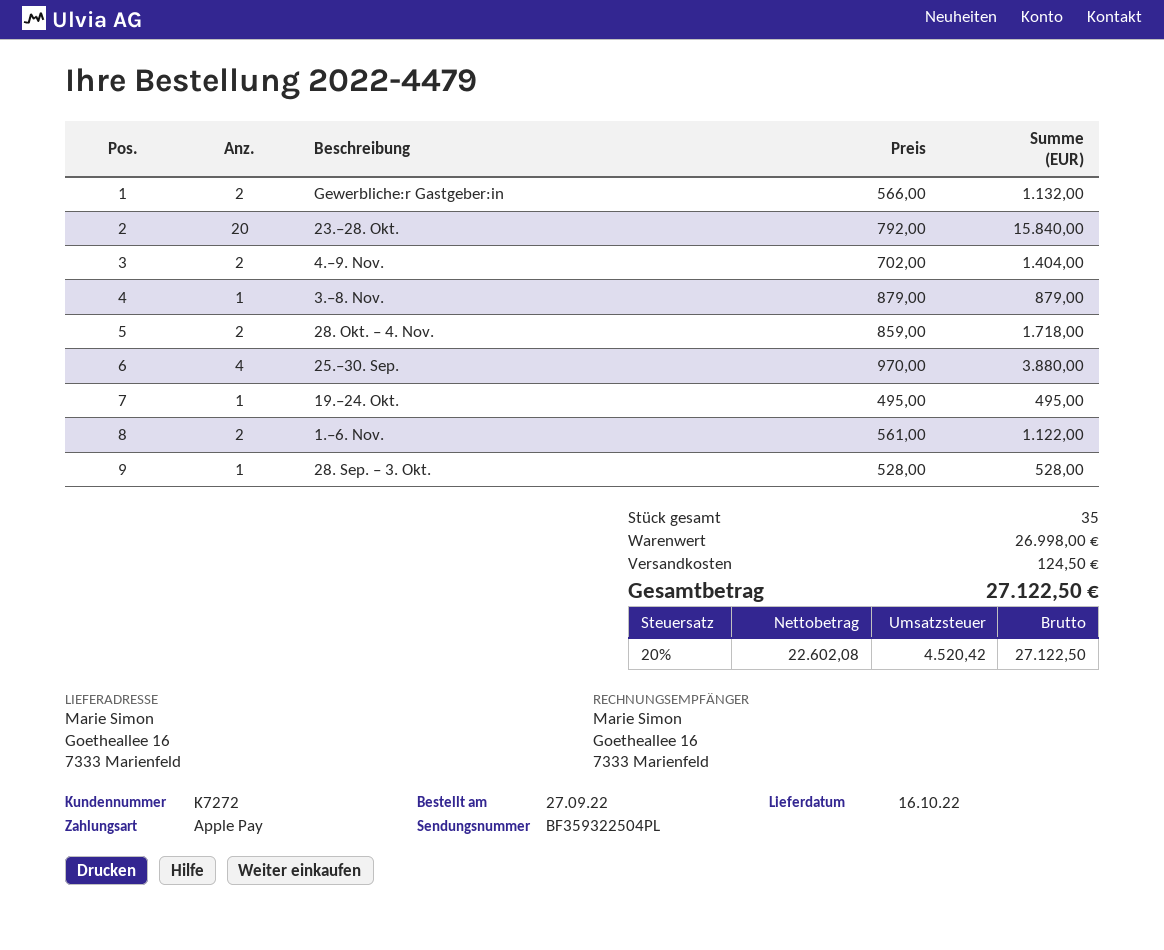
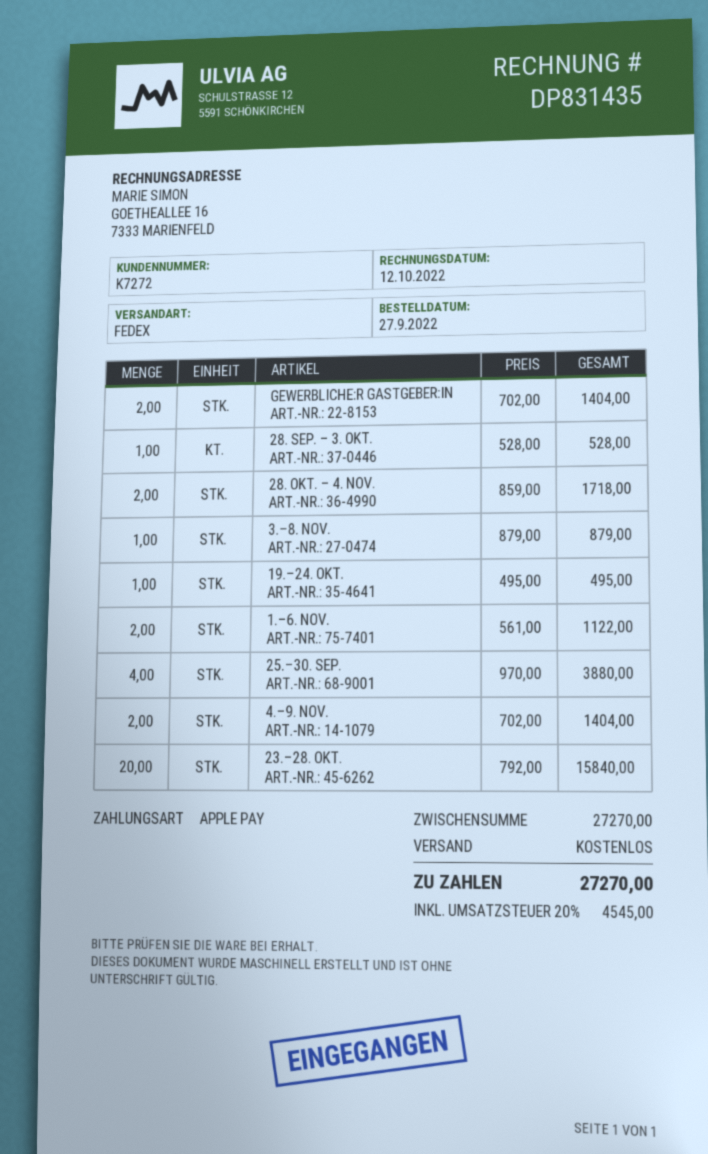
Gewerbliche:r Gastgeber:in: 2 x 566.00 = 1132.00 -> 2 x 702.00 = 1404.00
subtotal: 26998.00 -> 27270.00
shipping: 124.50 -> 0.00
tax: 20% = 4520.42 -> 20% = 4545.00
total: 27122.50 -> 27270.00

